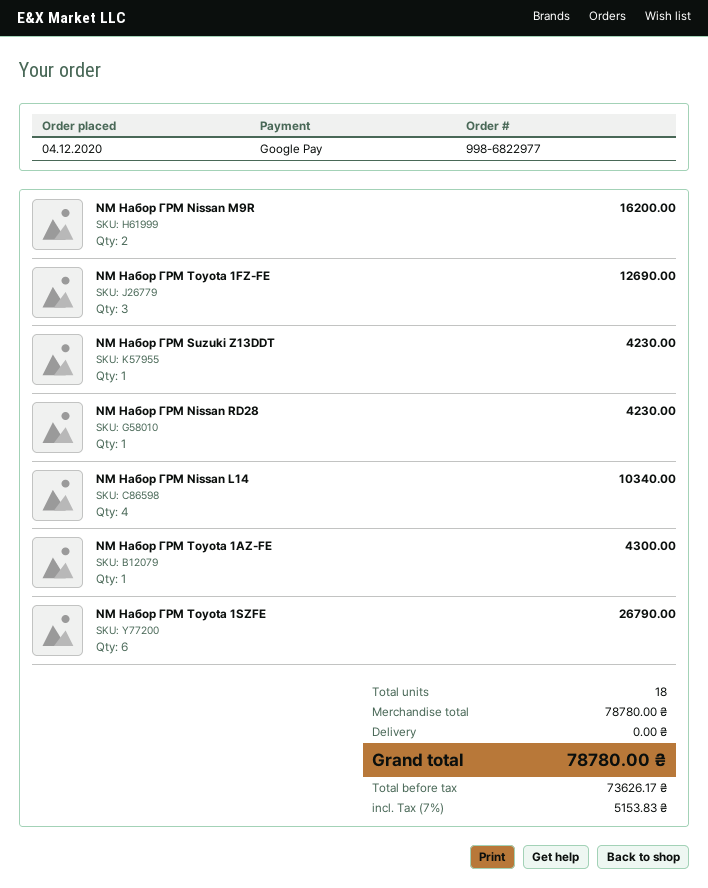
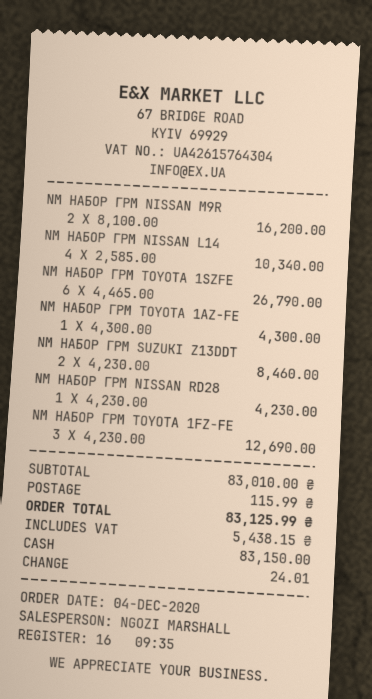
payment method: Google Pay -> cash
NM Набор ГРМ Suzuki Z13DDT: 1 for 4230.00 -> 2 for 8460.00
subtotal: 78780.00 -> 83010.00
shipping: 0.00 -> 115.99
tax: 5153.83 -> 5438.15
total: 78780.00 -> 83125.99

